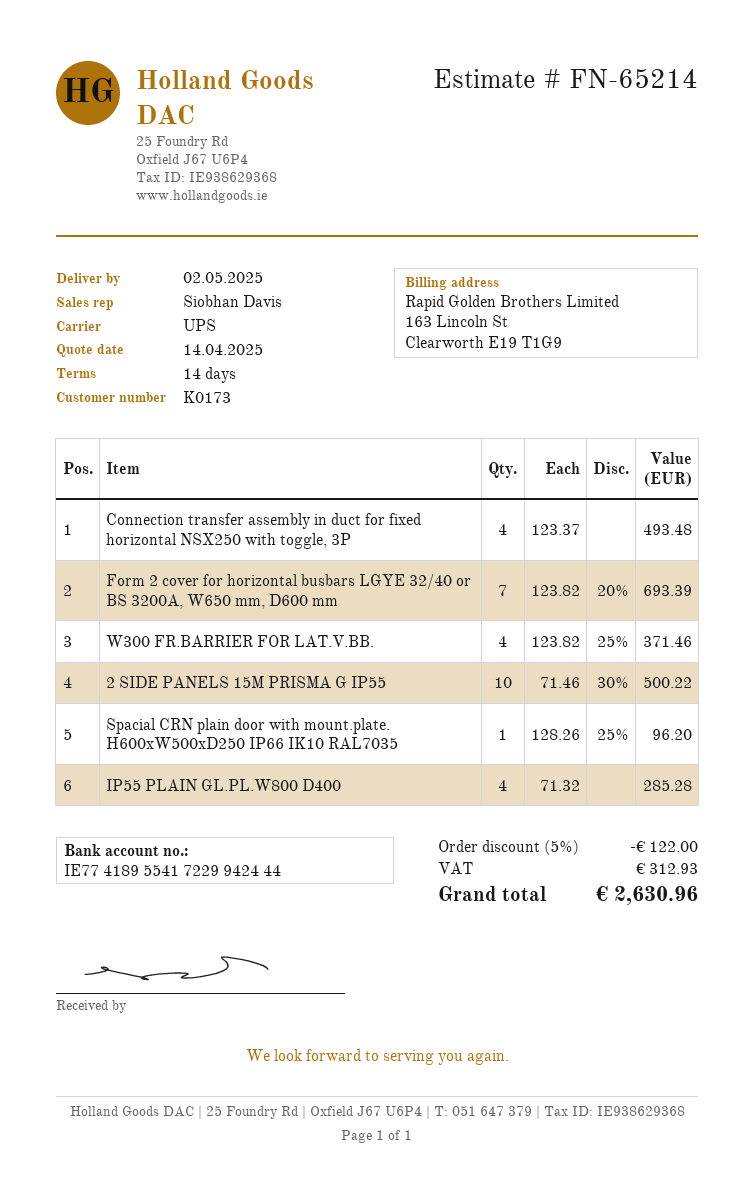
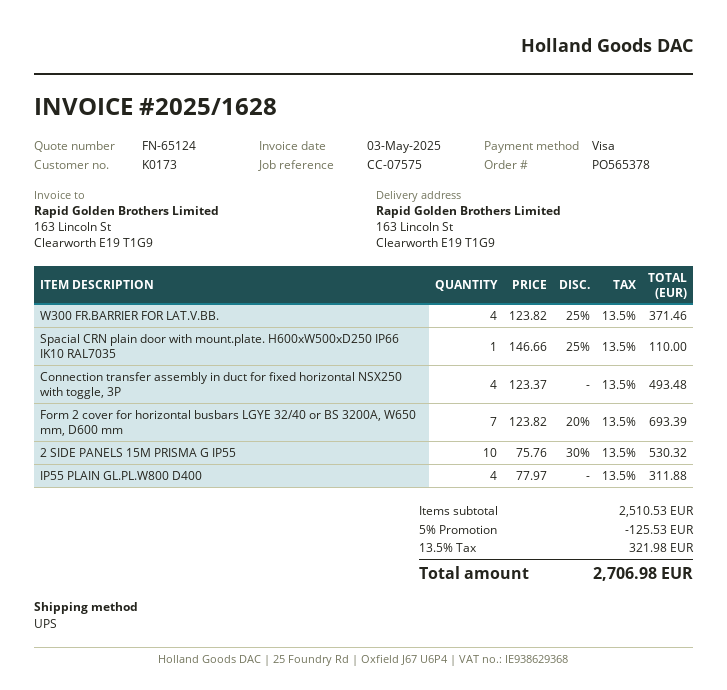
quote number: FN-65214 -> FN-65124
2 SIDE PANELS 15M PRISMA G IP55: 10 x 71.46 - 30% = 500.22 -> 10 x 75.76 - 30% = 530.32
Spacial CRN plain door with mount.plate. H600xW500xD250 IP66 IK10 RAL7035: 1 x 128.26 - 25% = 96.20 -> 1 x 146.66 - 25% = 110.00
IP55 PLAIN GL.PL.W800 D400: 4 x 71.32 = 285.28 -> 4 x 77.97 = 311.88
discount: 5% = 122.00 -> 5% = 125.53
tax: 312.93 -> 321.98
total: 2630.96 -> 2706.98

